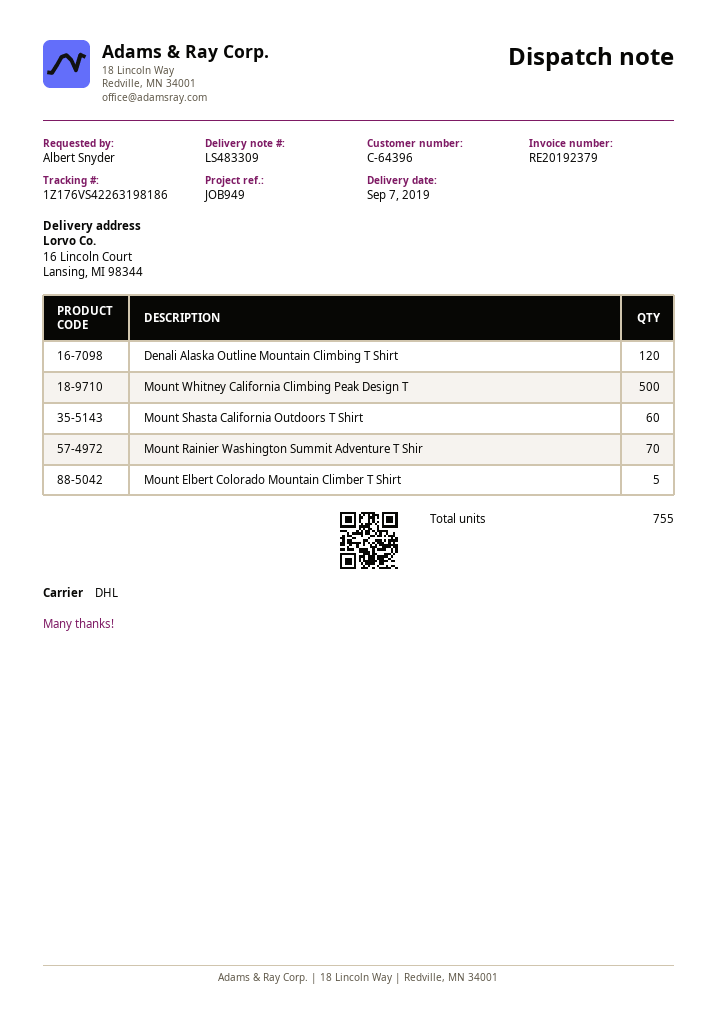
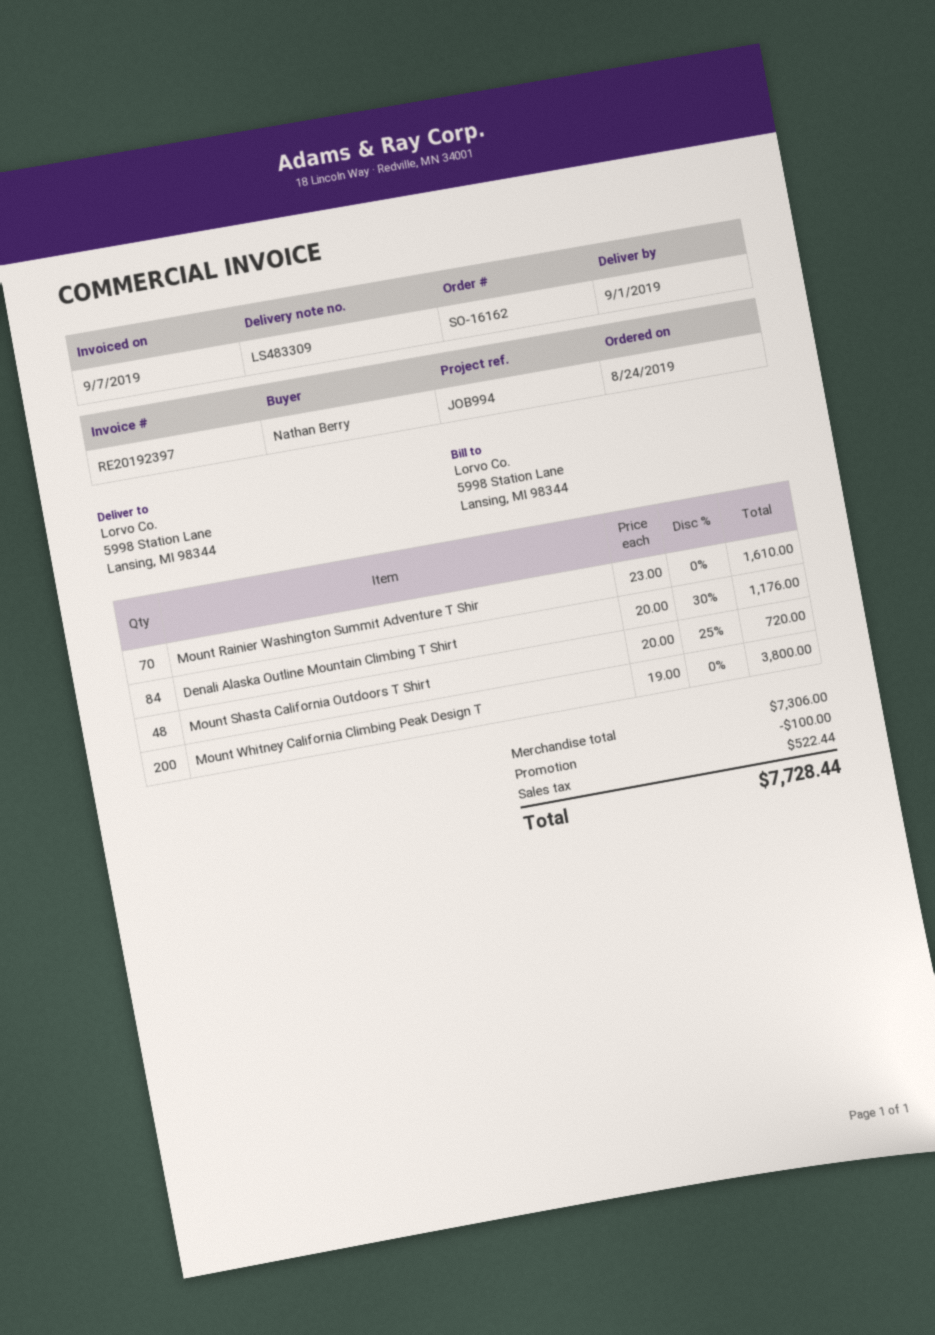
delivery date: 2019-09-07 -> 2019-09-01
invoice number: RE20192379 -> RE20192397
reference: JOB949 -> JOB994
ordered by: Albert Snyder -> Nathan Berry
ship to: 16 Lincoln Court, Lansing, MI 98344 -> 5998 Station Lane, Lansing, MI 98344
Denali Alaska Outline Mountain Climbing T Shirt: 120 -> 84
Mount Whitney California Climbing Peak Design T: 500 -> 200
Mount Shasta California Outdoors T Shirt: 60 -> 48
Mount Elbert Colorado Mountain Climber T Shirt: 5 -> none

